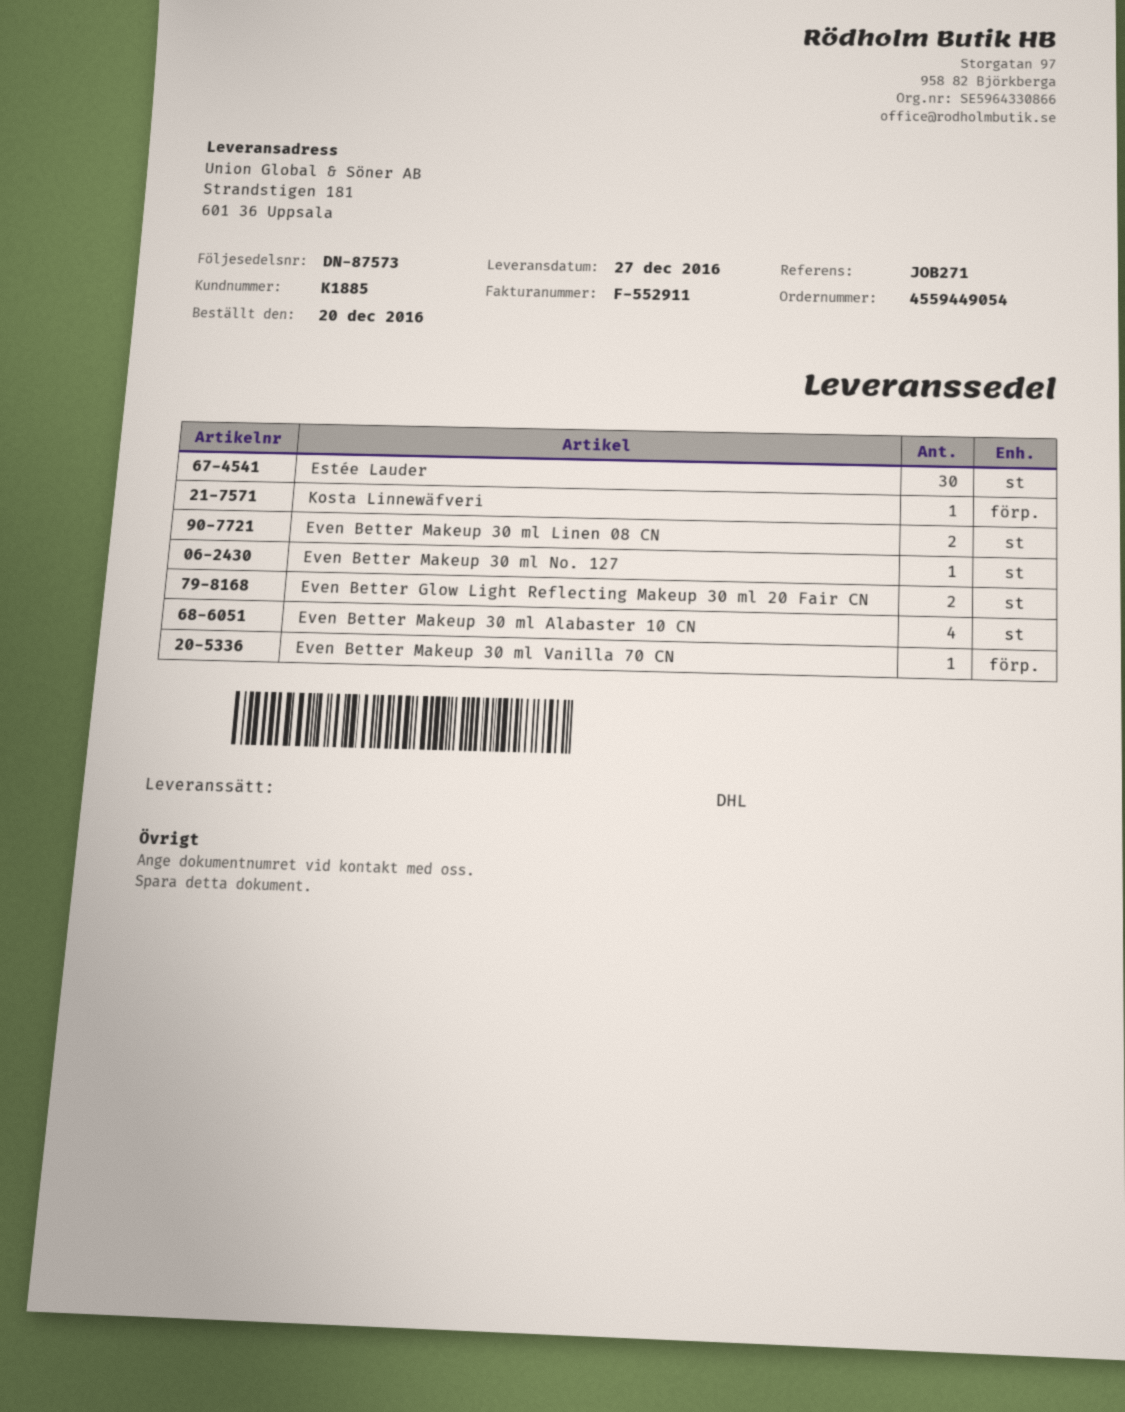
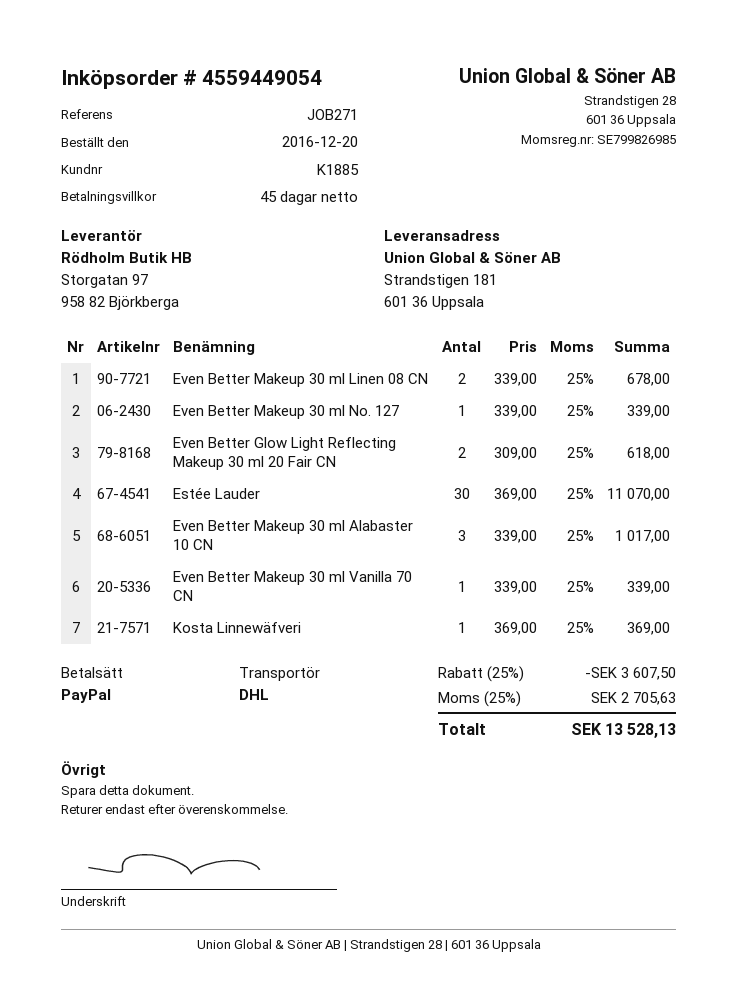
Even Better Makeup 30 ml Alabaster 10 CN: 4 -> 3

